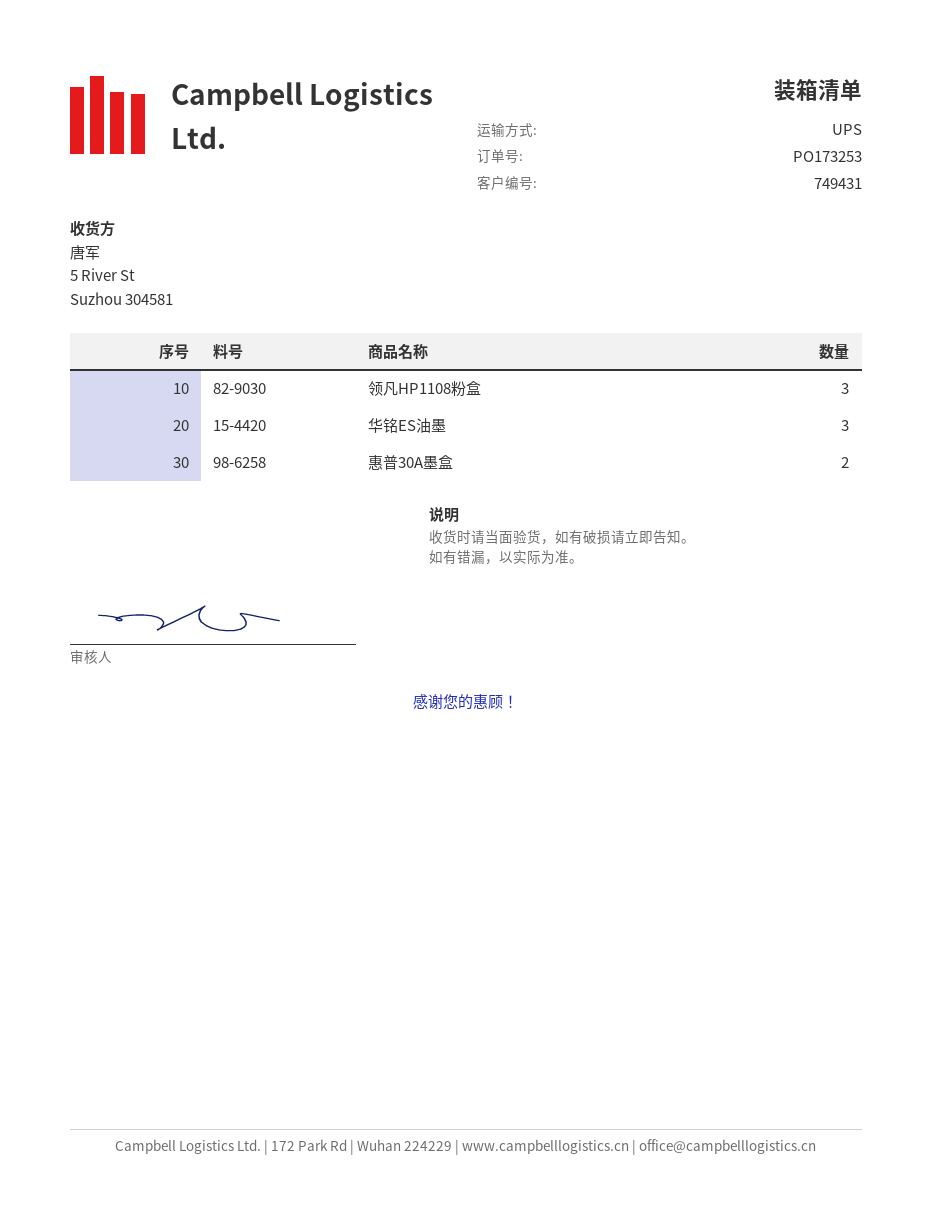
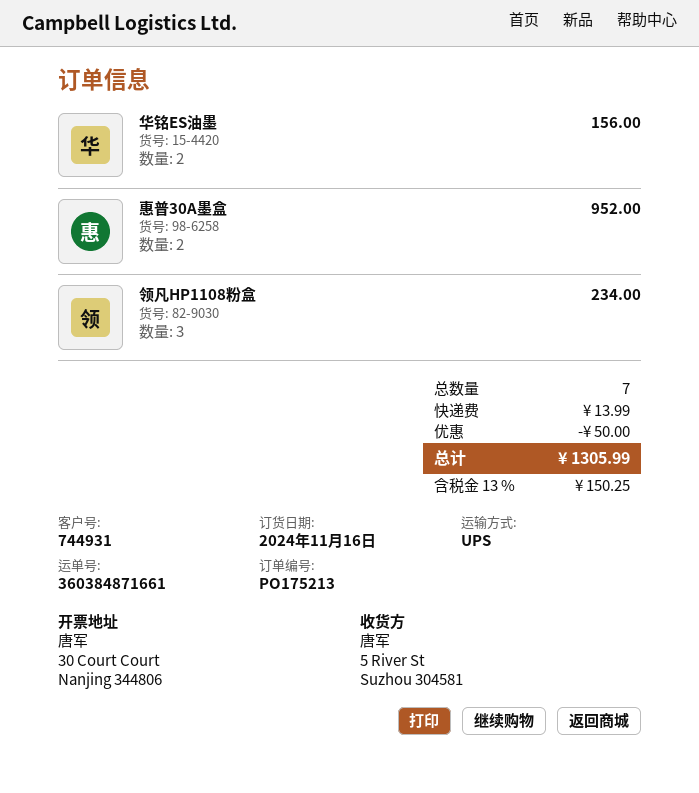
order number: PO173253 -> PO175213
customer number: 749431 -> 744931
华铭ES油墨: 3 -> 2

